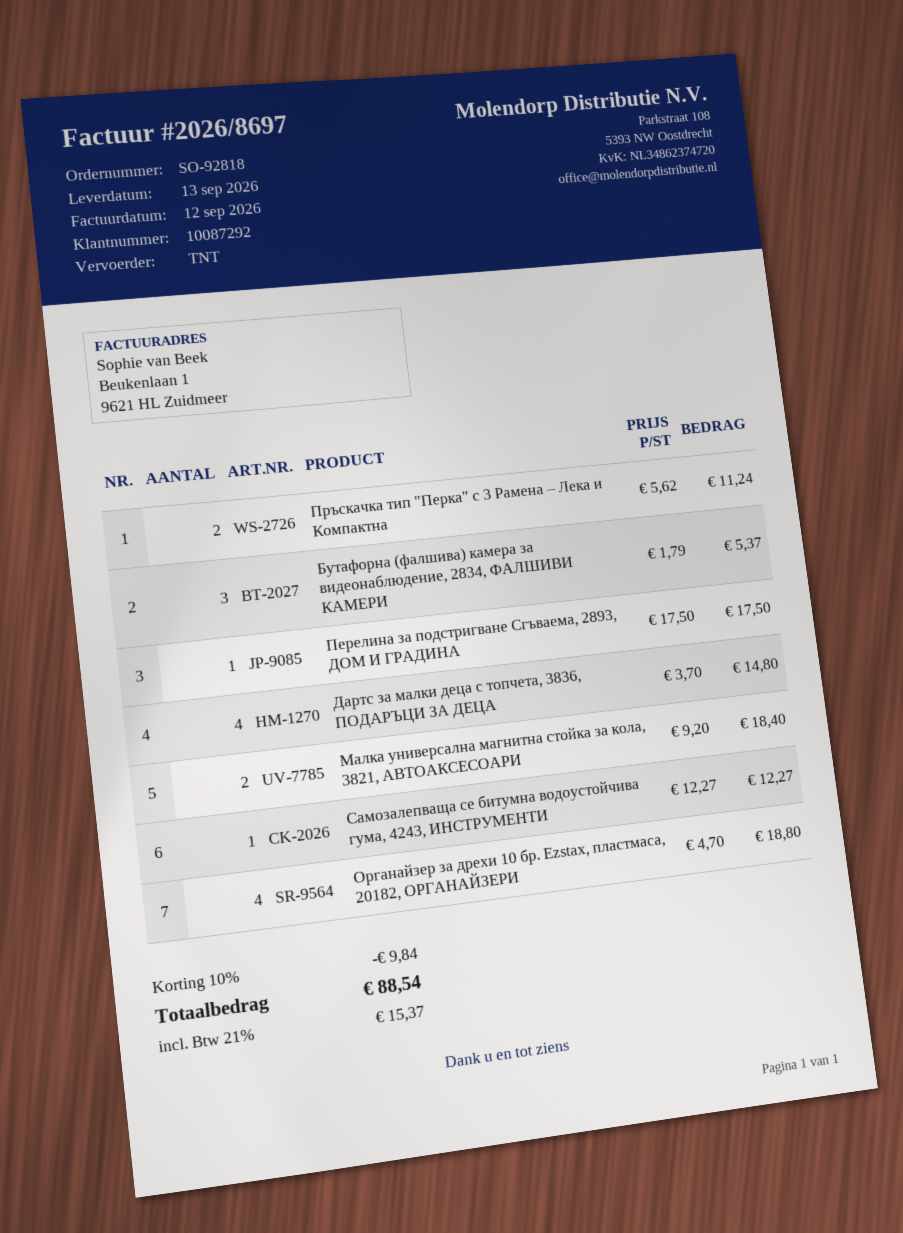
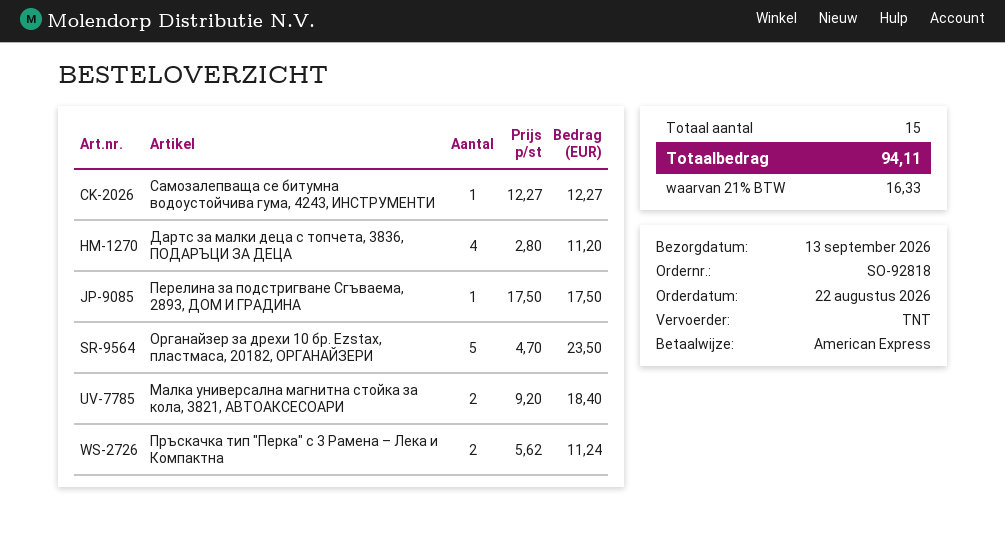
Бутафорна (фалшива) камера за видеонаблюдение, 2834, ФАЛШИВИ КАМЕРИ: 3 x 1.79 = 5.37 -> none
Дартс за малки деца с топчета, 3836, ПОДАРЪЦИ ЗА ДЕЦА: 4 x 3.70 = 14.80 -> 4 x 2.80 = 11.20
Органайзер за дрехи 10 бр. Ezstax, пластмаса, 20182, ОРГАНАЙЗЕРИ: 4 x 4.70 = 18.80 -> 5 x 4.70 = 23.50
discount: 10% = 9.84 -> none
tax: 21% = 15.37 -> 21% = 16.33
total: 88.54 -> 94.11

